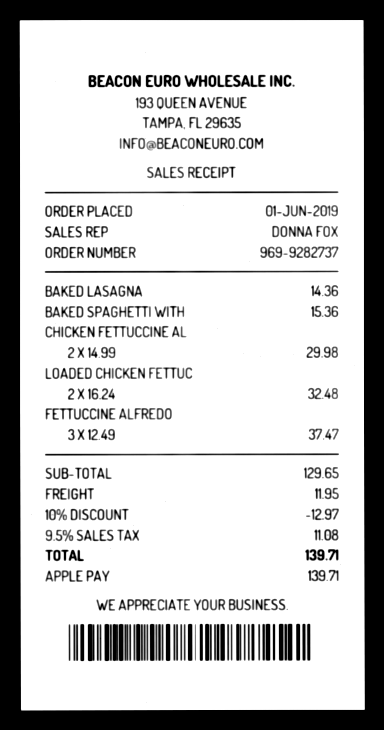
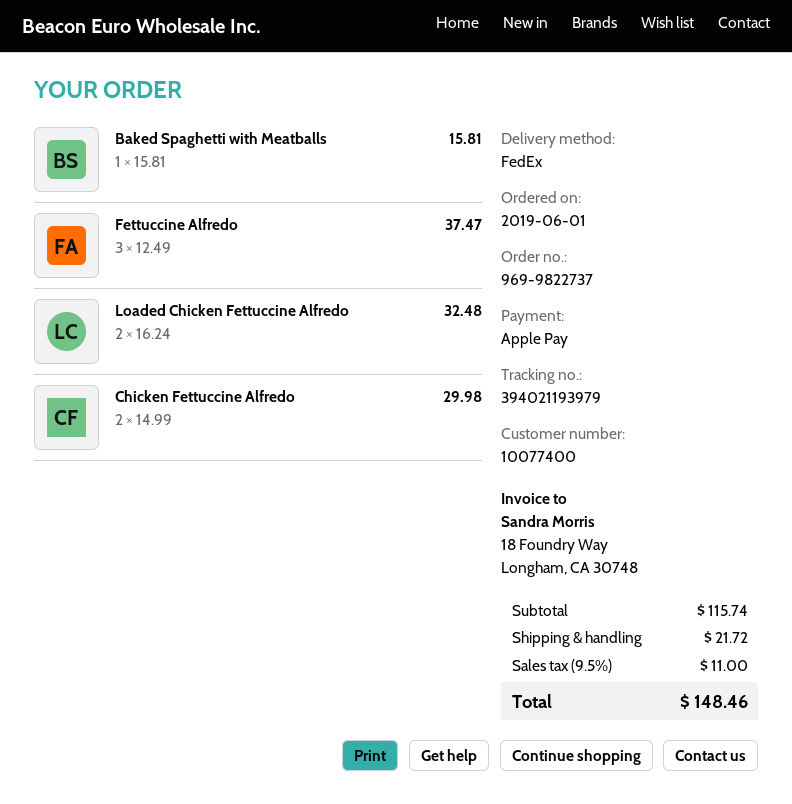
order number: 969-9282737 -> 969-9822737
BAKED LASAGNA: 1 x 14.36 = 14.36 -> none
BAKED SPAGHETTI WITH: 1 x 15.36 = 15.36 -> 1 x 15.81 = 15.81
subtotal: 129.65 -> 115.74
discount: 10% = 12.97 -> none
shipping: 11.95 -> 21.72
tax: 9.5% = 11.08 -> 9.5% = 11.00
total: 139.71 -> 148.46

